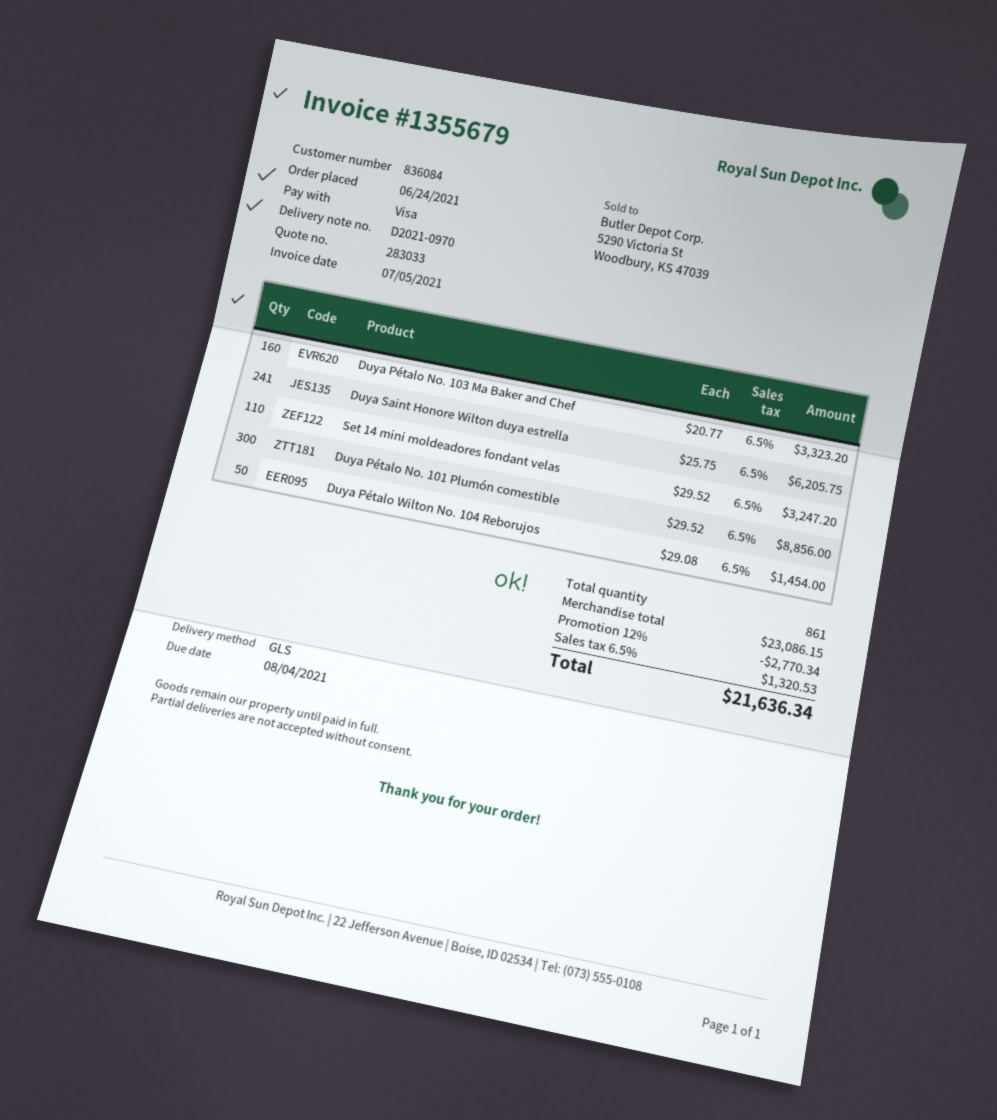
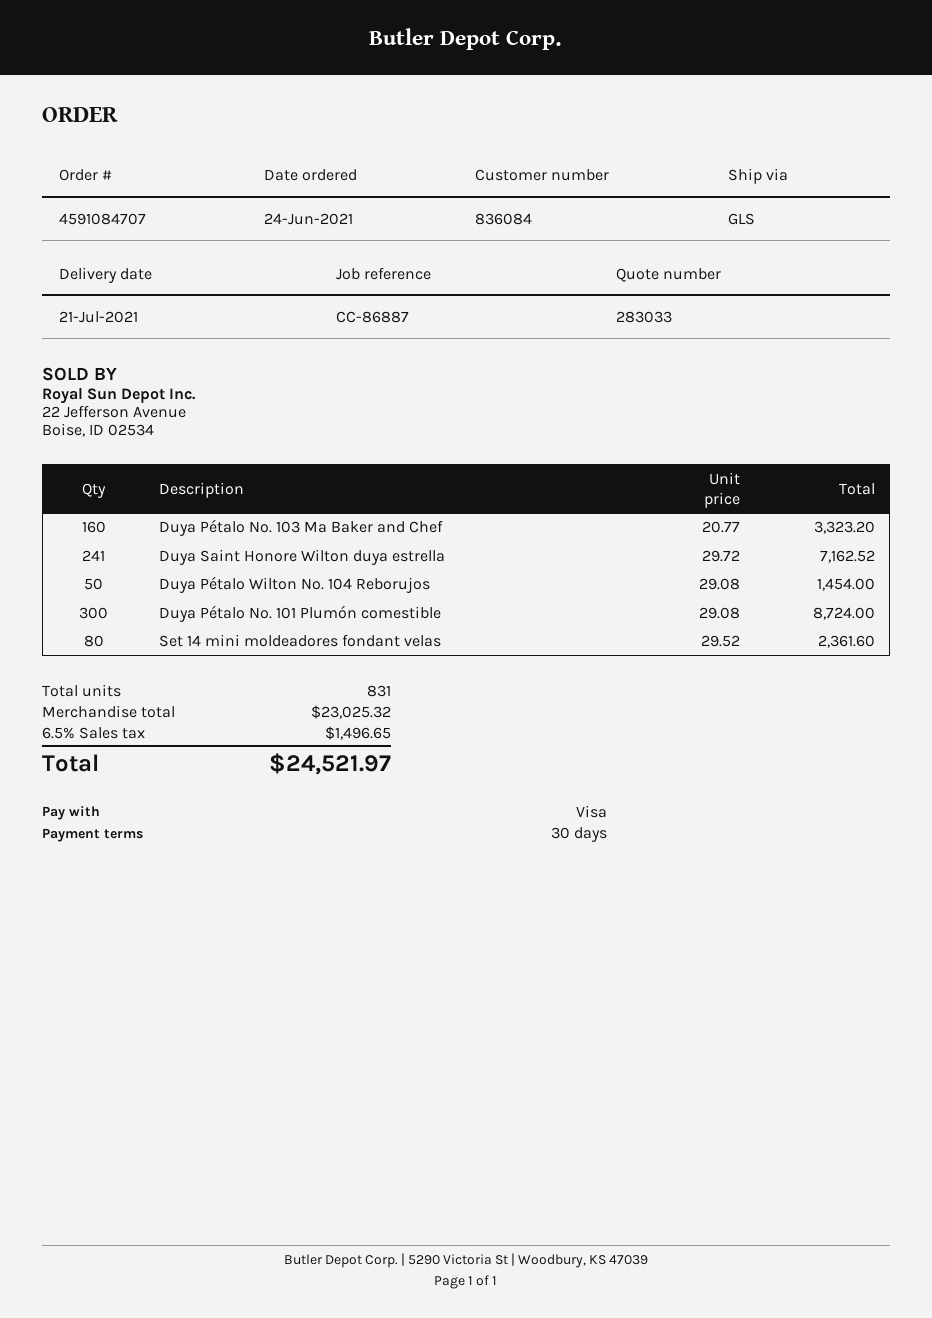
Duya Saint Honore Wilton duya estrella: 241 x 25.75 = 6205.75 -> 241 x 29.72 = 7162.52
Set 14 mini moldeadores fondant velas: 110 x 29.52 = 3247.20 -> 80 x 29.52 = 2361.60
Duya Pétalo No. 101 Plumón comestible: 300 x 29.52 = 8856.00 -> 300 x 29.08 = 8724.00
total quantity: 861 -> 831
subtotal: 23086.15 -> 23025.32
discount: 12% = 2770.34 -> none
tax: 6.5% = 1320.53 -> 6.5% = 1496.65
total: 21636.34 -> 24521.97

